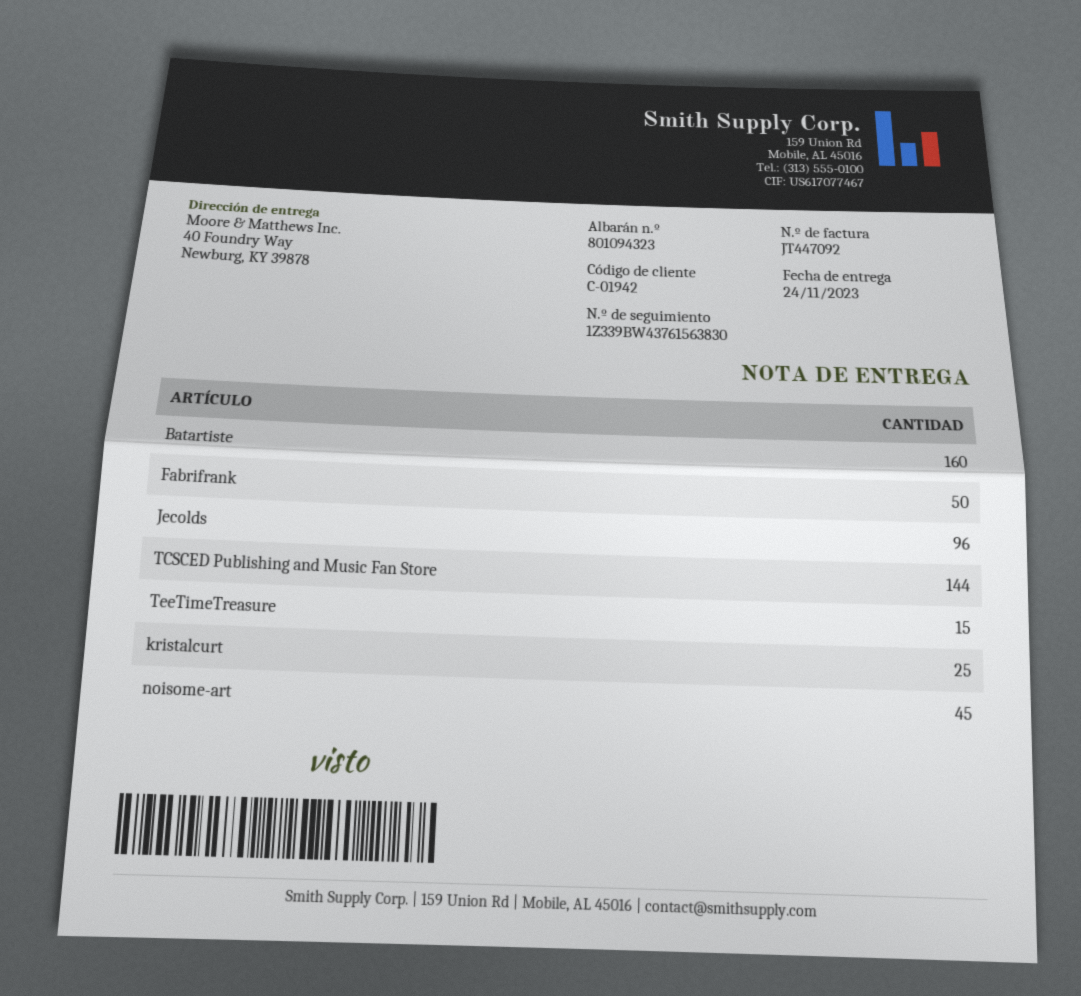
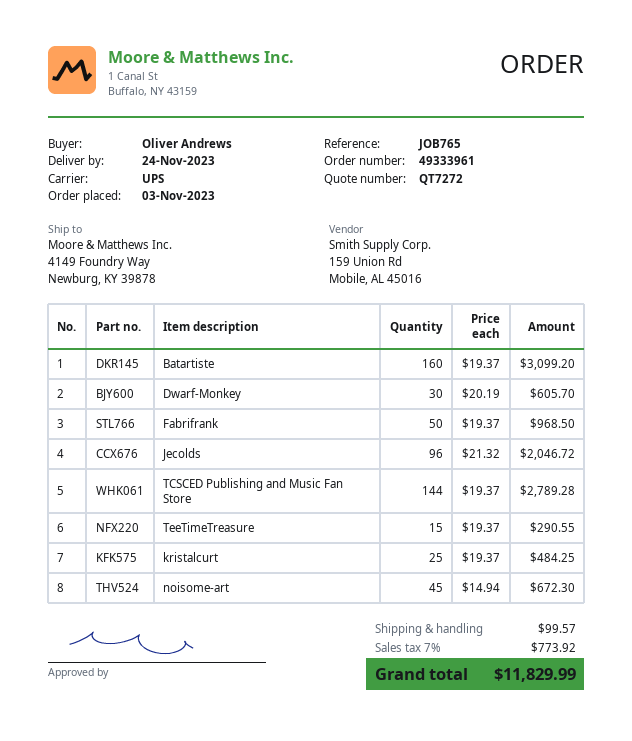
ship to: 40 Foundry Way, Newburg, KY 39878 -> 4149 Foundry Way, Newburg, KY 39878
Dwarf-Monkey: none -> 30

